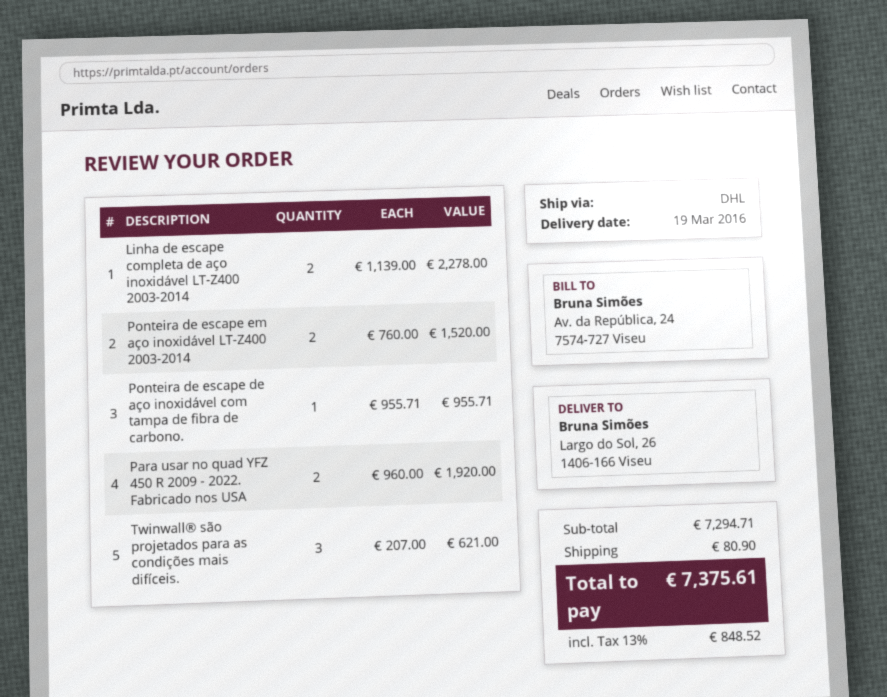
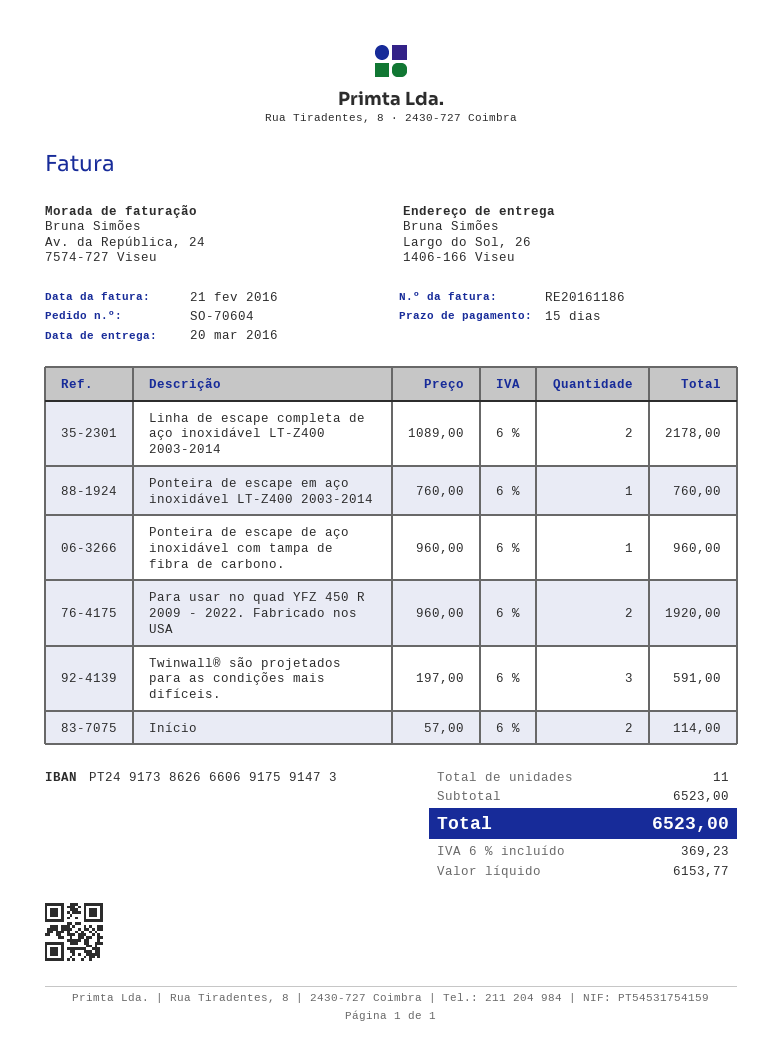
delivery date: 2016-03-19 -> 2016-03-20
Linha de escape completa de aço inoxidável LT-Z400 2003-2014: 2 x 1139.00 = 2278.00 -> 2 x 1089.00 = 2178.00
Ponteira de escape em aço inoxidável LT-Z400 2003-2014: 2 x 760.00 = 1520.00 -> 1 x 760.00 = 760.00
Ponteira de escape de aço inoxidável com tampa de fibra de carbono.: 1 x 955.71 = 955.71 -> 1 x 960.00 = 960.00
Twinwall® são projetados para as condições mais difíceis.: 3 x 207.00 = 621.00 -> 3 x 197.00 = 591.00
Início: none -> 2 x 57.00 = 114.00
subtotal: 7294.71 -> 6523.00
shipping: 80.90 -> none
tax: 13% = 848.52 -> 6% = 369.23
total: 7375.61 -> 6523.00

